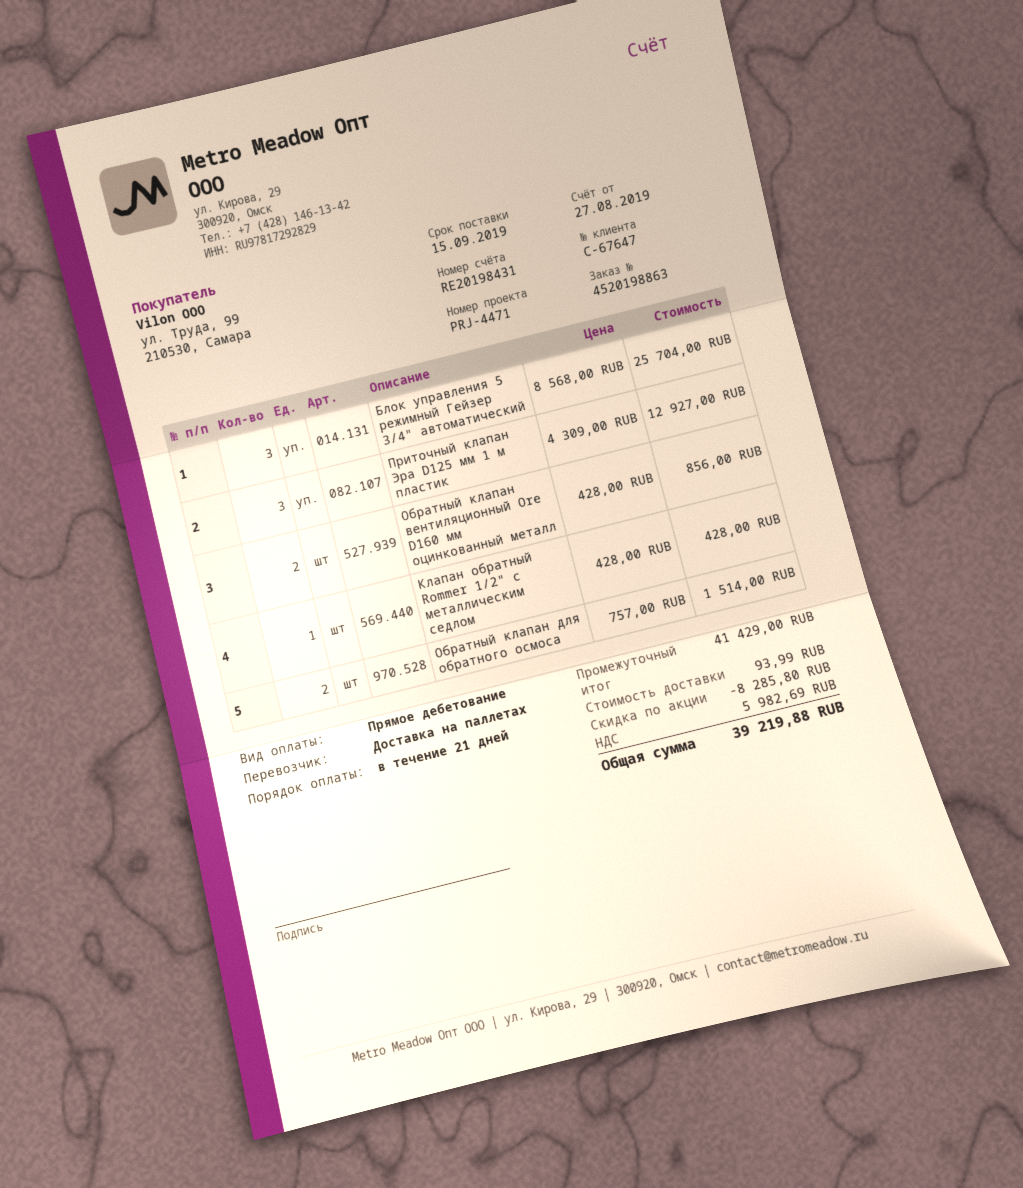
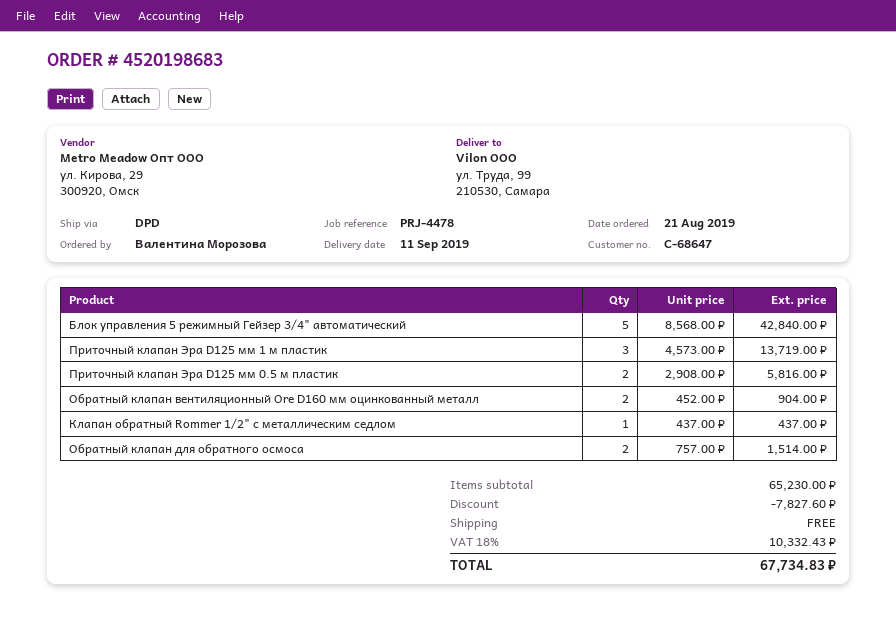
order number: 4520198863 -> 4520198683
delivery date: 2019-09-15 -> 2019-09-11
customer number: C-67647 -> C-68647
reference: PRJ-4471 -> PRJ-4478
shipping method: pallet freight -> DPD
Блок управления 5 режимный Гейзер 3/4" автоматический: 3 x 8568.00 = 25704.00 -> 5 x 8568.00 = 42840.00
Приточный клапан Эра D125 мм 1 м пластик: 3 x 4309.00 = 12927.00 -> 3 x 4573.00 = 13719.00
Обратный клапан вентиляционный Ore D160 мм оцинкованный металл: 2 x 428.00 = 856.00 -> 2 x 452.00 = 904.00
Клапан обратный Rommer 1/2" с металлическим седлом: 1 x 428.00 = 428.00 -> 1 x 437.00 = 437.00
Приточный клапан Эра D125 мм 0.5 м пластик: none -> 2 x 2908.00 = 5816.00
subtotal: 41429.00 -> 65230.00
discount: 8285.80 -> 7827.60
shipping: 93.99 -> 0.00
tax: 5982.69 -> 10332.43
total: 39219.88 -> 67734.83

